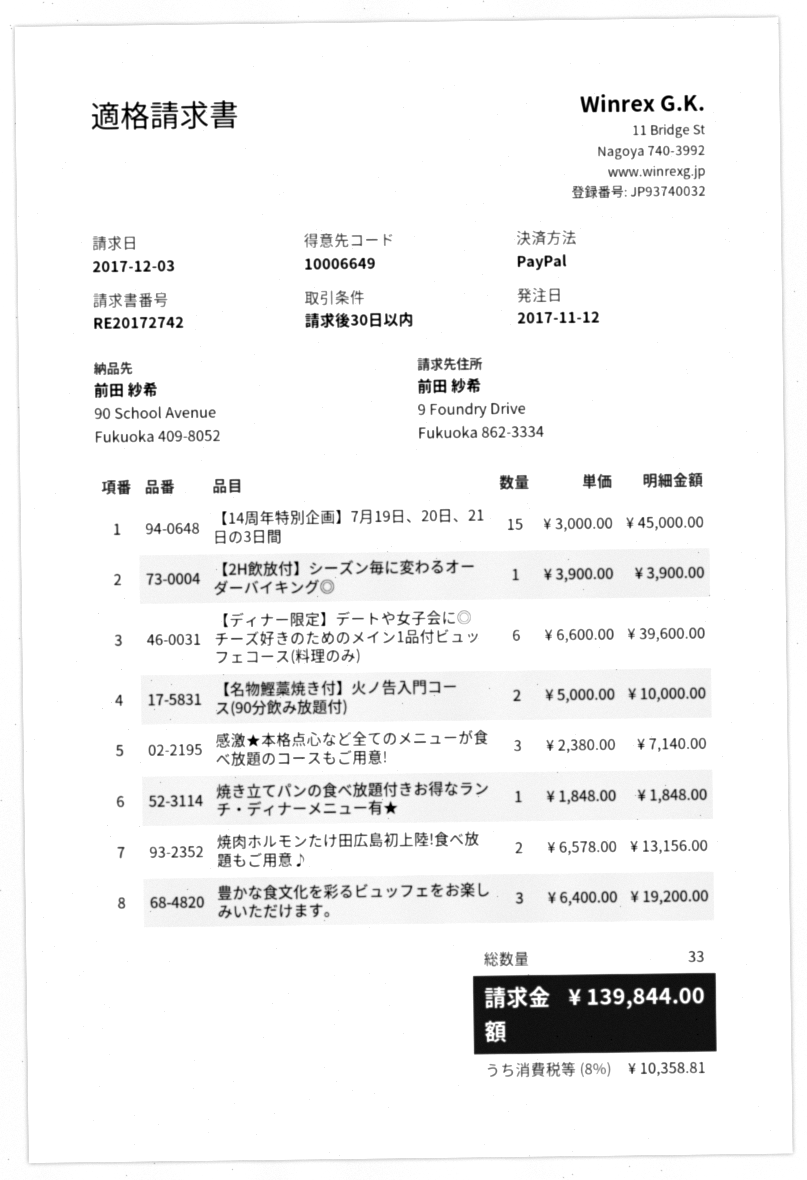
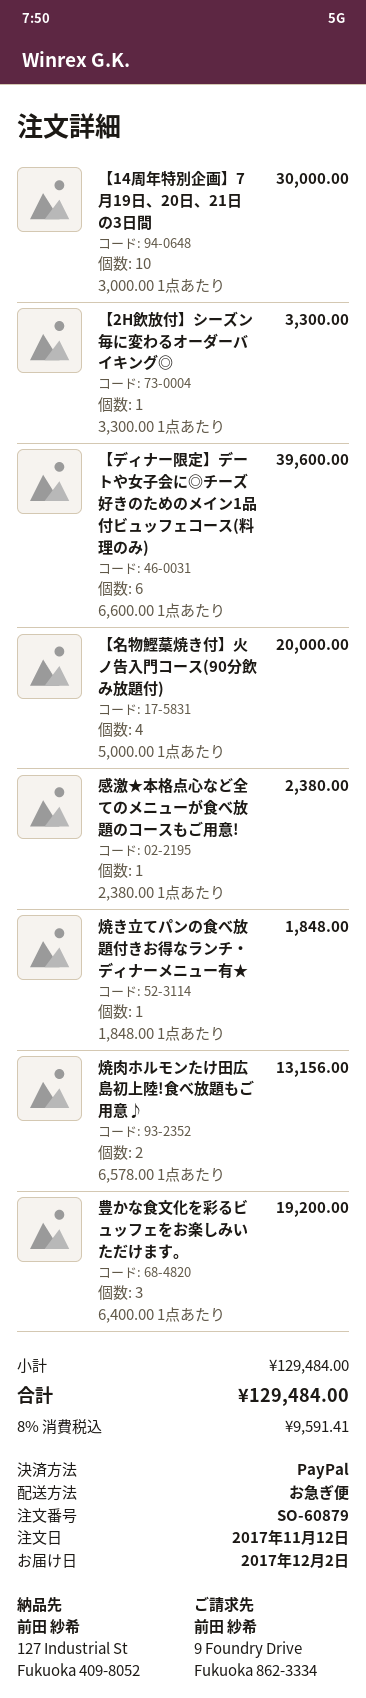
ship to: 90 School Avenue, Fukuoka 409-8052 -> 127 Industrial St, Fukuoka 409-8052
【14周年特別企画】7月19日、20日、21日の3日間: 15 x 3000.00 = 45000.00 -> 10 x 3000.00 = 30000.00
【2H飲放付】シーズン毎に変わるオーダーバイキング◎: 1 x 3900.00 = 3900.00 -> 1 x 3300.00 = 3300.00
【名物鰹藁焼き付】火ノ告入門コース(90分飲み放題付): 2 x 5000.00 = 10000.00 -> 4 x 5000.00 = 20000.00
感激★本格点心など全てのメニューが食べ放題のコースもご用意!: 3 x 2380.00 = 7140.00 -> 1 x 2380.00 = 2380.00
tax: 8% = 10358.81 -> 8% = 9591.41
total: 139844.00 -> 129484.00

